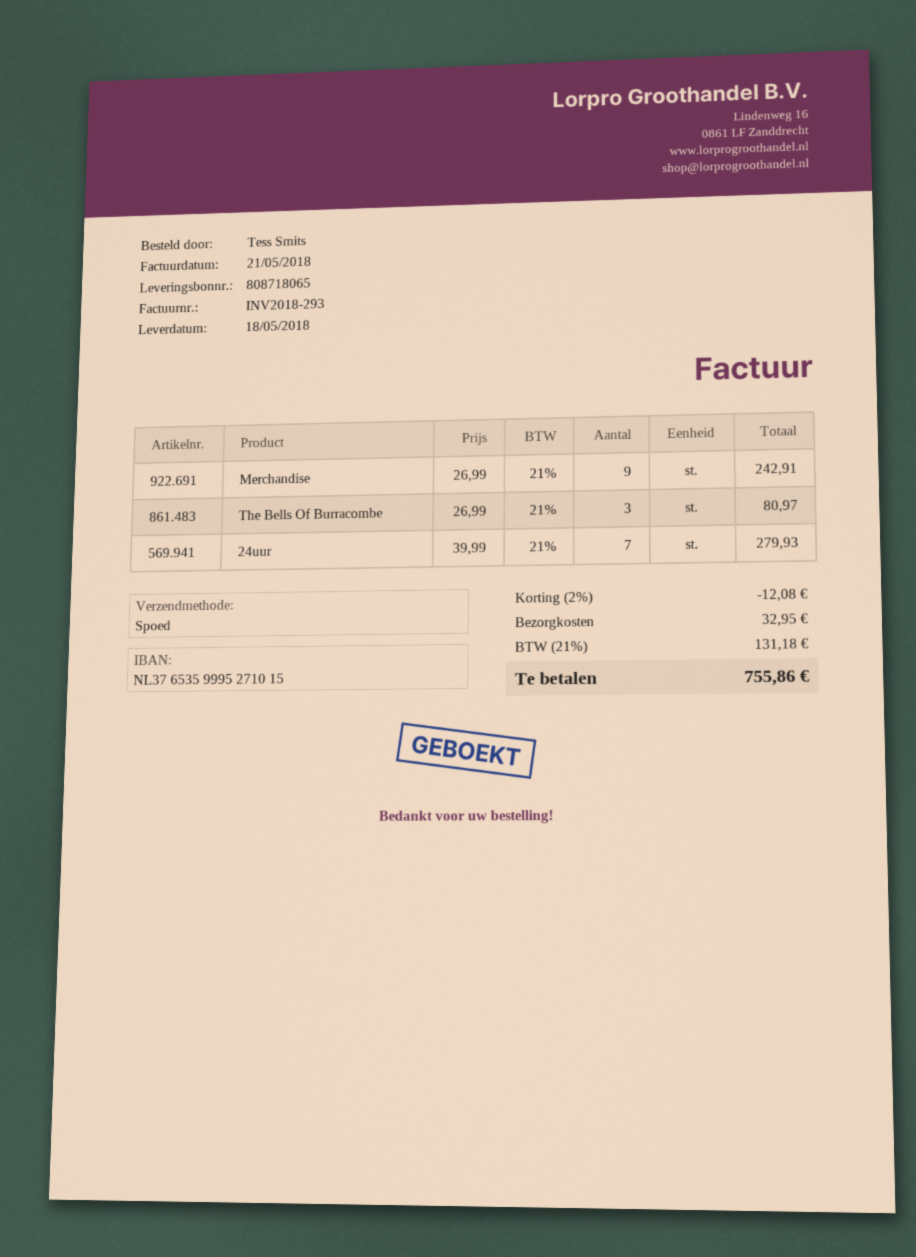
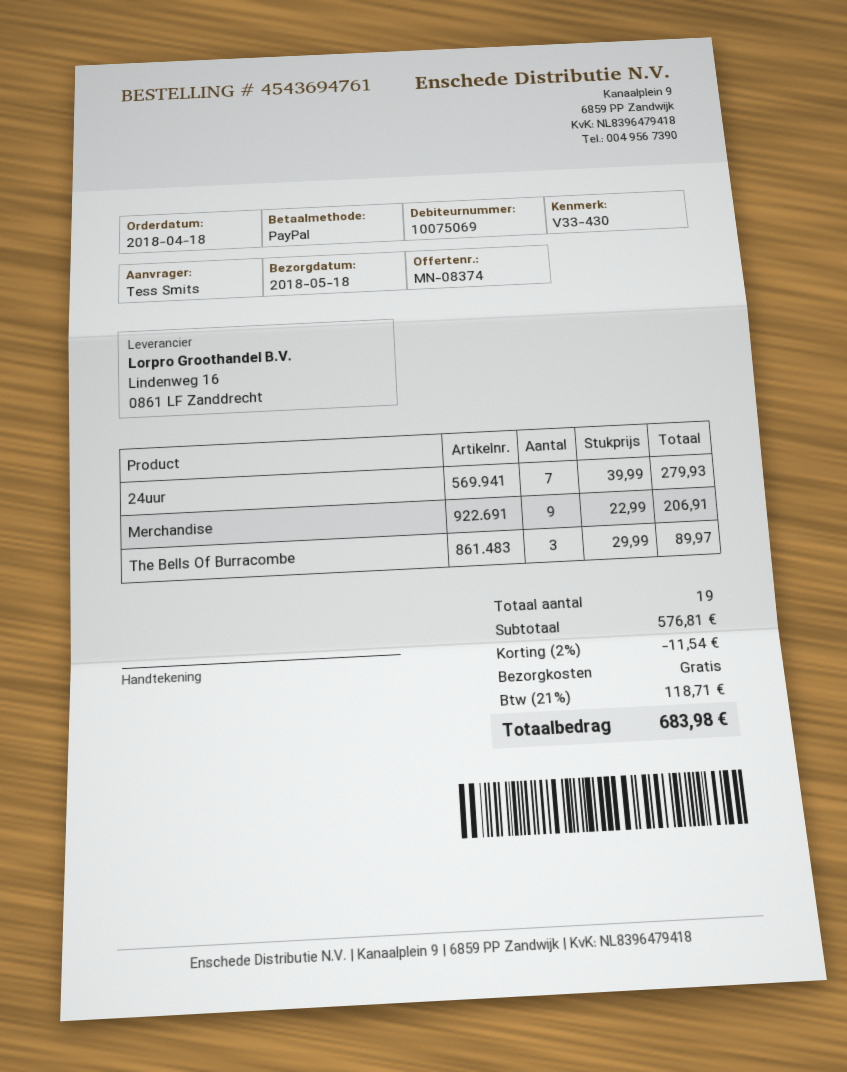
Merchandise: 9 x 26.99 = 242.91 -> 9 x 22.99 = 206.91
The Bells Of Burracombe: 3 x 26.99 = 80.97 -> 3 x 29.99 = 89.97
discount: 2% = 12.08 -> 2% = 11.54
shipping: 32.95 -> 0.00
tax: 21% = 131.18 -> 21% = 118.71
total: 755.86 -> 683.98

